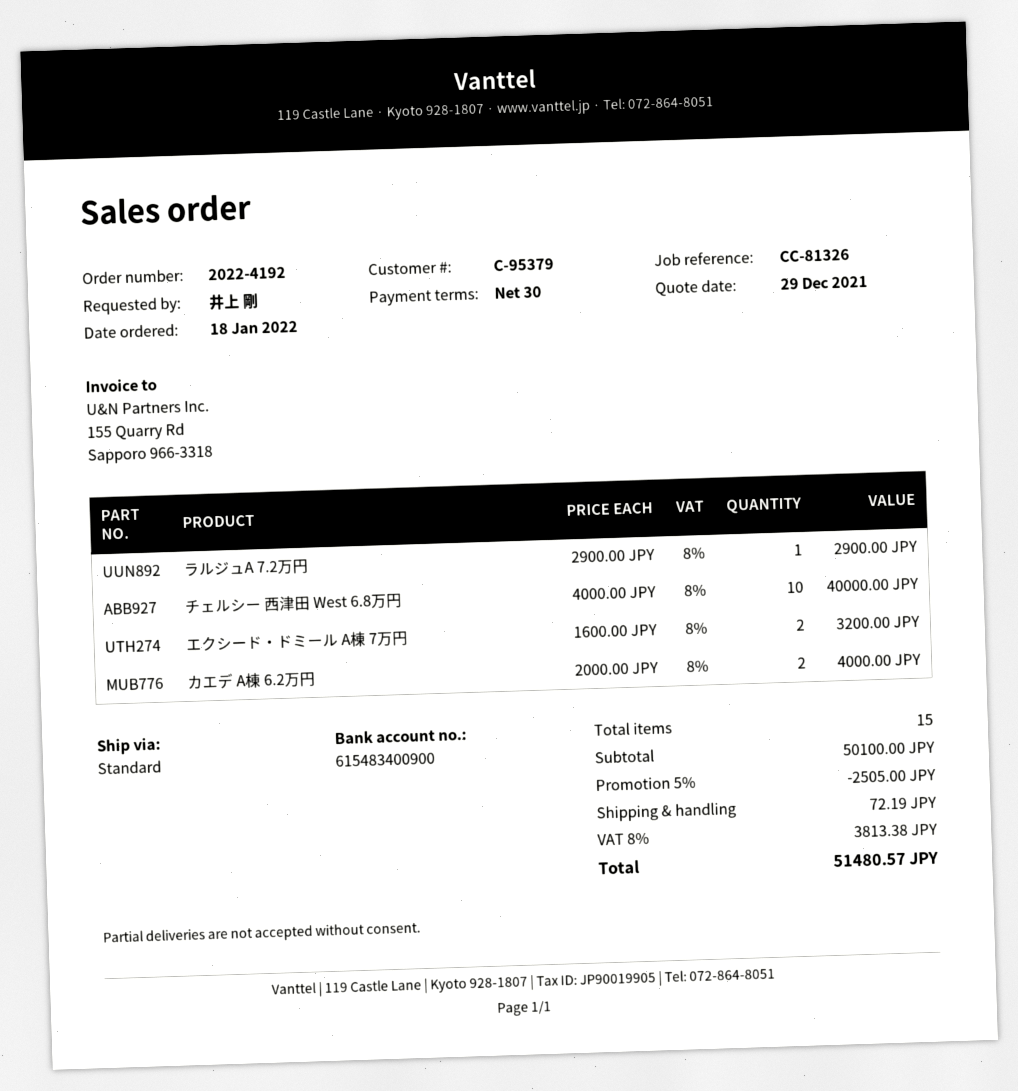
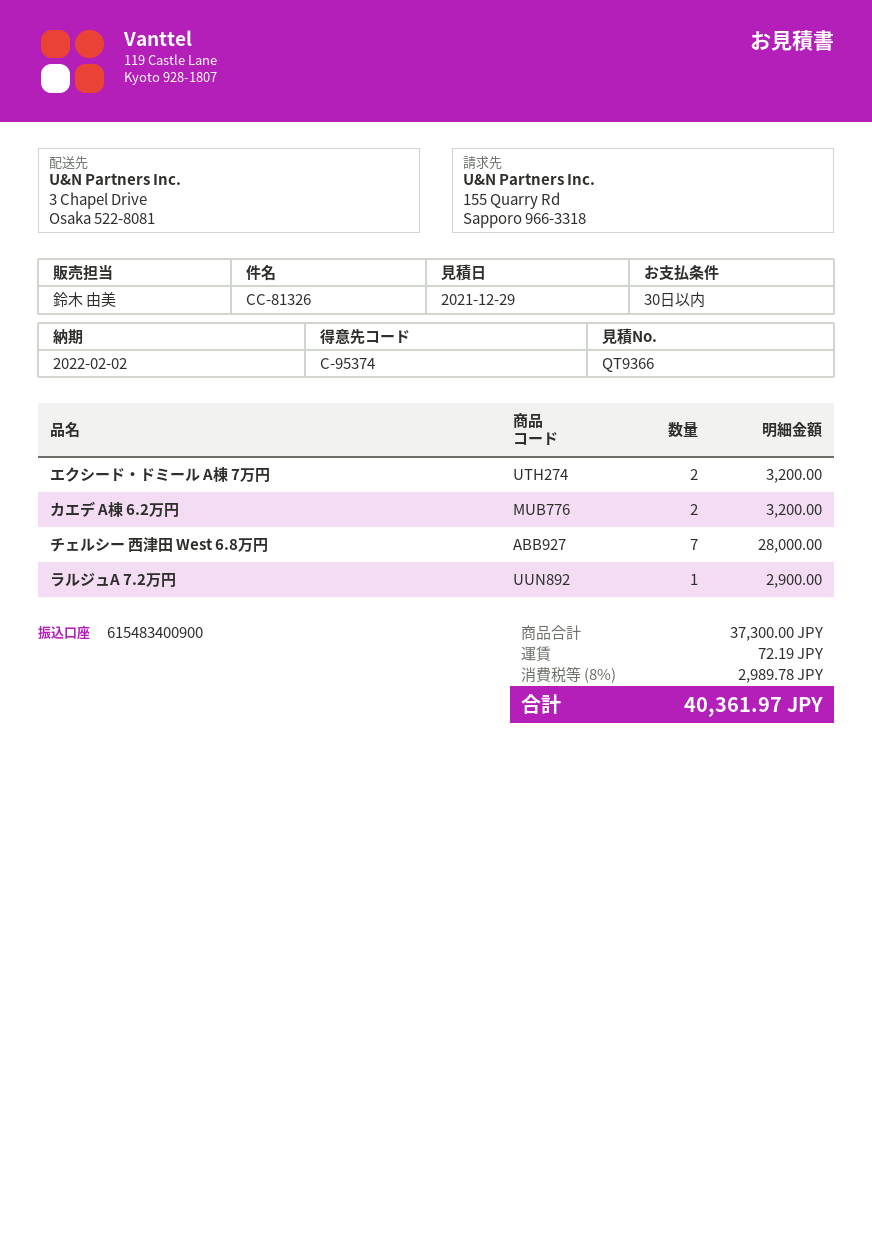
customer number: C-95379 -> C-95374
チェルシー 西津田 West 6.8万円: 10 for 40000.00 -> 7 for 28000.00
カエデ A棟 6.2万円: 2 for 4000.00 -> 2 for 3200.00
subtotal: 50100.00 -> 37300.00
discount: 5% = 2505.00 -> none
tax: 8% = 3813.38 -> 8% = 2989.78
total: 51480.57 -> 40361.97

